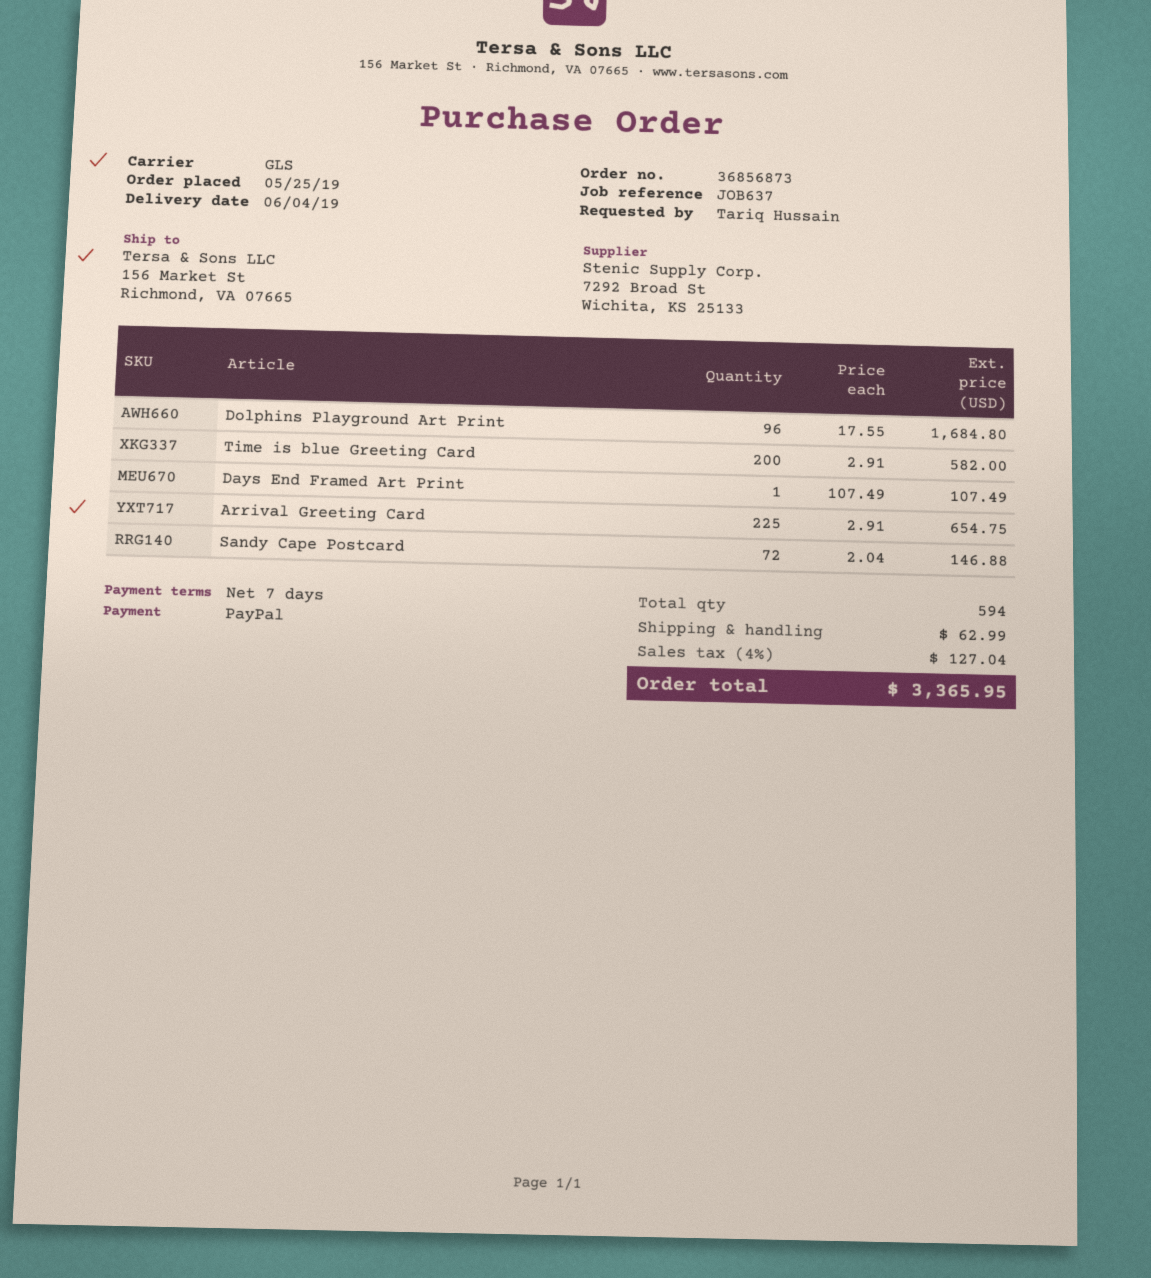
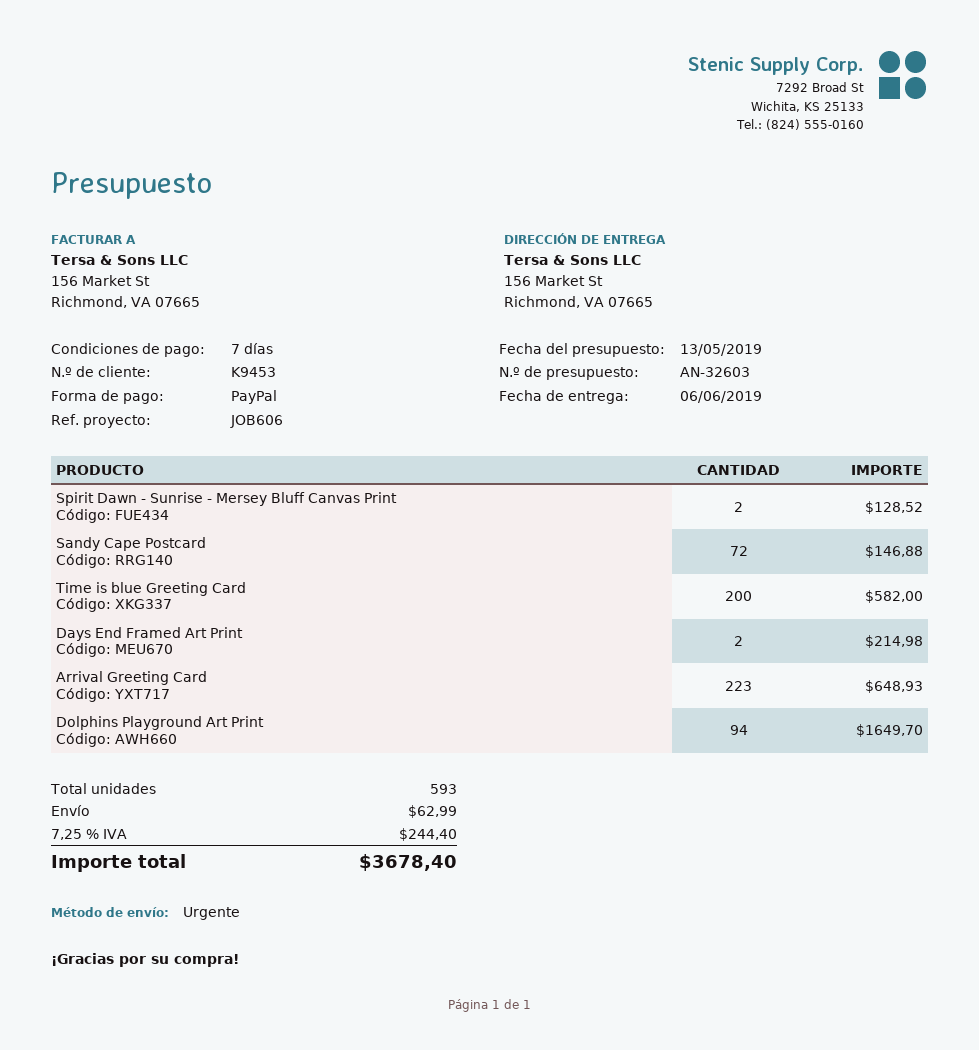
delivery date: 2019-06-04 -> 2019-06-06
reference: JOB637 -> JOB606
shipping method: GLS -> express
Dolphins Playground Art Print: 96 for 1684.80 -> 94 for 1649.70
Days End Framed Art Print: 1 for 107.49 -> 2 for 214.98
Arrival Greeting Card: 225 for 654.75 -> 223 for 648.93
Spirit Dawn - Sunrise - Mersey Bluff Canvas Print: none -> 2 for 128.52
total quantity: 594 -> 593
tax: 4% = 127.04 -> 7.25% = 244.40
total: 3365.95 -> 3678.40

